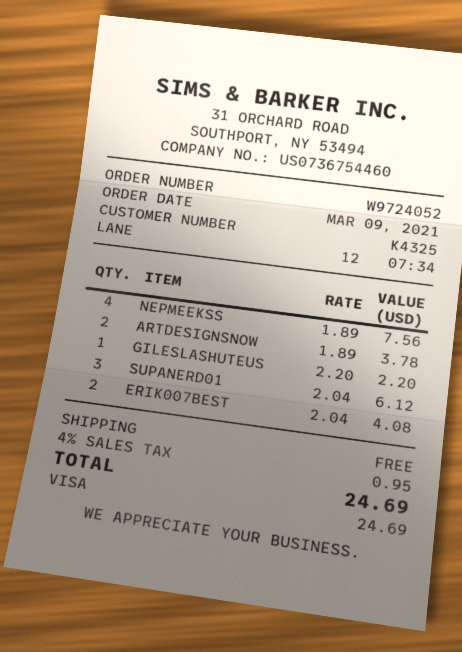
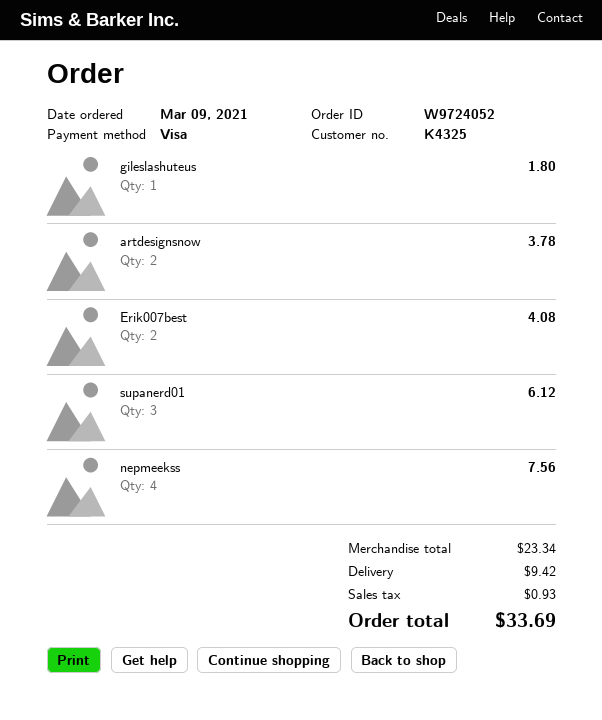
GILESLASHUTEUS: 1 for 2.20 -> 1 for 1.80
shipping: 0.00 -> 9.42
tax: 0.95 -> 0.93
total: 24.69 -> 33.69

